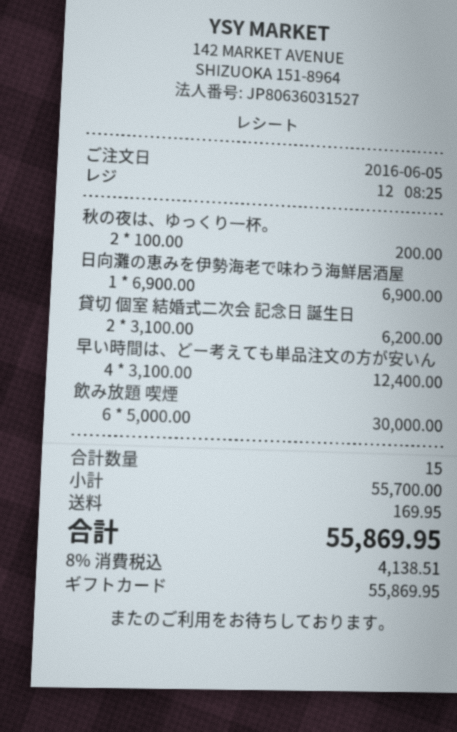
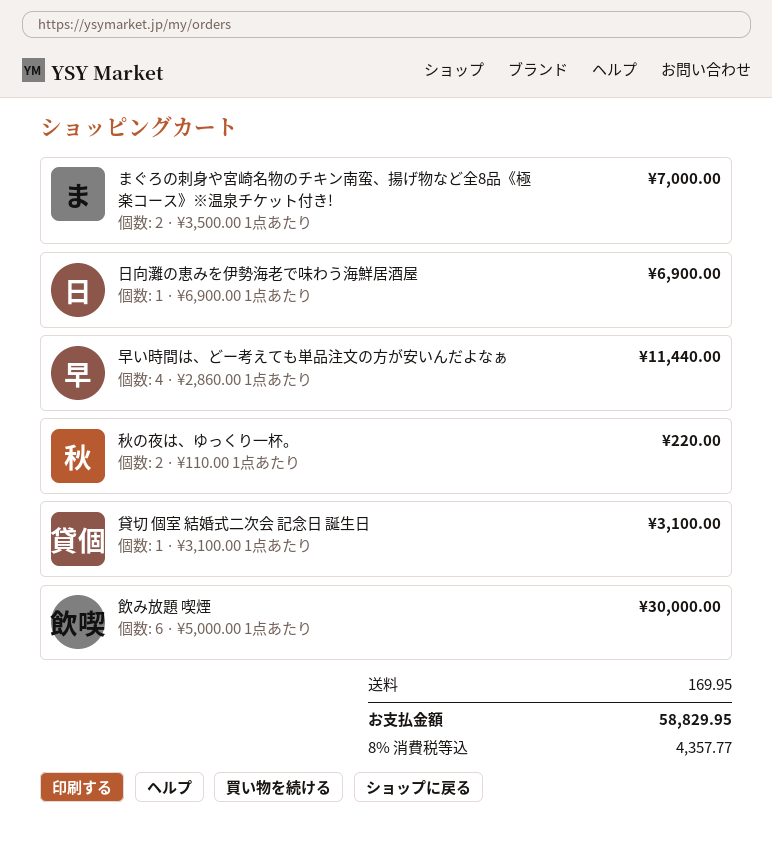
秋の夜は、ゆっくり一杯。: 2 x 100.00 = 200.00 -> 2 x 110.00 = 220.00
貸切 個室 結婚式二次会 記念日 誕生日: 2 x 3100.00 = 6200.00 -> 1 x 3100.00 = 3100.00
早い時間は、どー考えても単品注文の方が安いん: 4 x 3100.00 = 12400.00 -> 4 x 2860.00 = 11440.00
まぐろの刺身や宮崎名物のチキン南蛮、揚げ物など全8品《極楽コース》※温泉チケット付き!: none -> 2 x 3500.00 = 7000.00
tax: 8% = 4138.51 -> 8% = 4357.77
total: 55869.95 -> 58829.95

